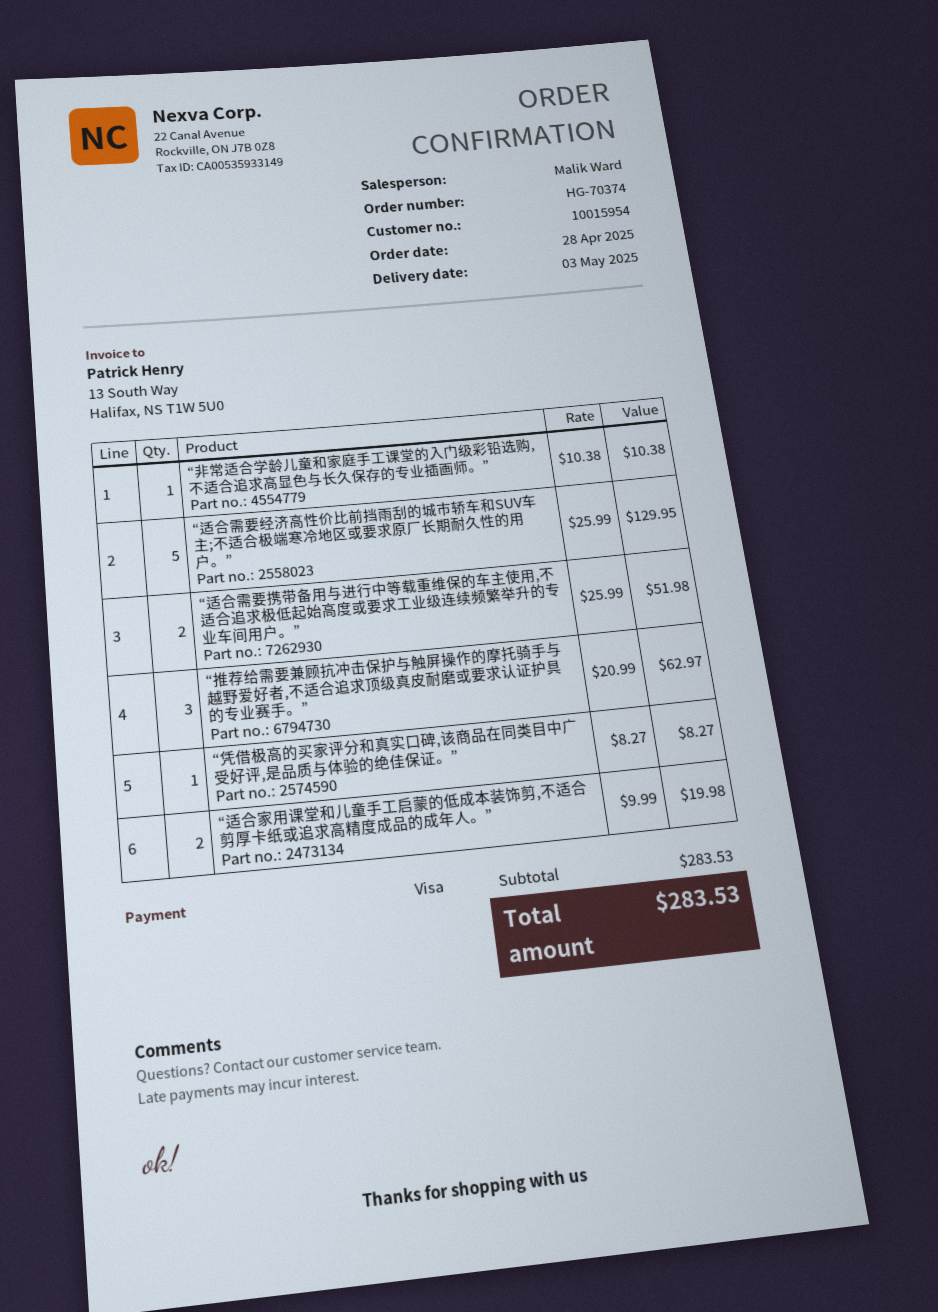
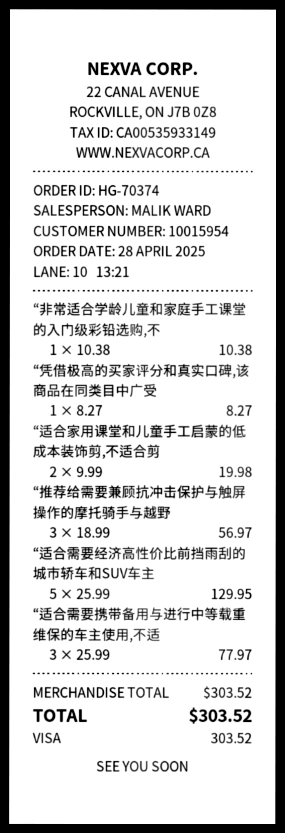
“适合需要携带备用与进行中等载重维保的车主使用,不适合追求极低起始高度或要求工业级连续频繁举升的专业车间用户。”: 2 x 25.99 = 51.98 -> 3 x 25.99 = 77.97
“推荐给需要兼顾抗冲击保护与触屏操作的摩托骑手与越野爱好者,不适合追求顶级真皮耐磨或要求认证护具的专业赛手。”: 3 x 20.99 = 62.97 -> 3 x 18.99 = 56.97
subtotal: 283.53 -> 303.52
total: 283.53 -> 303.52

